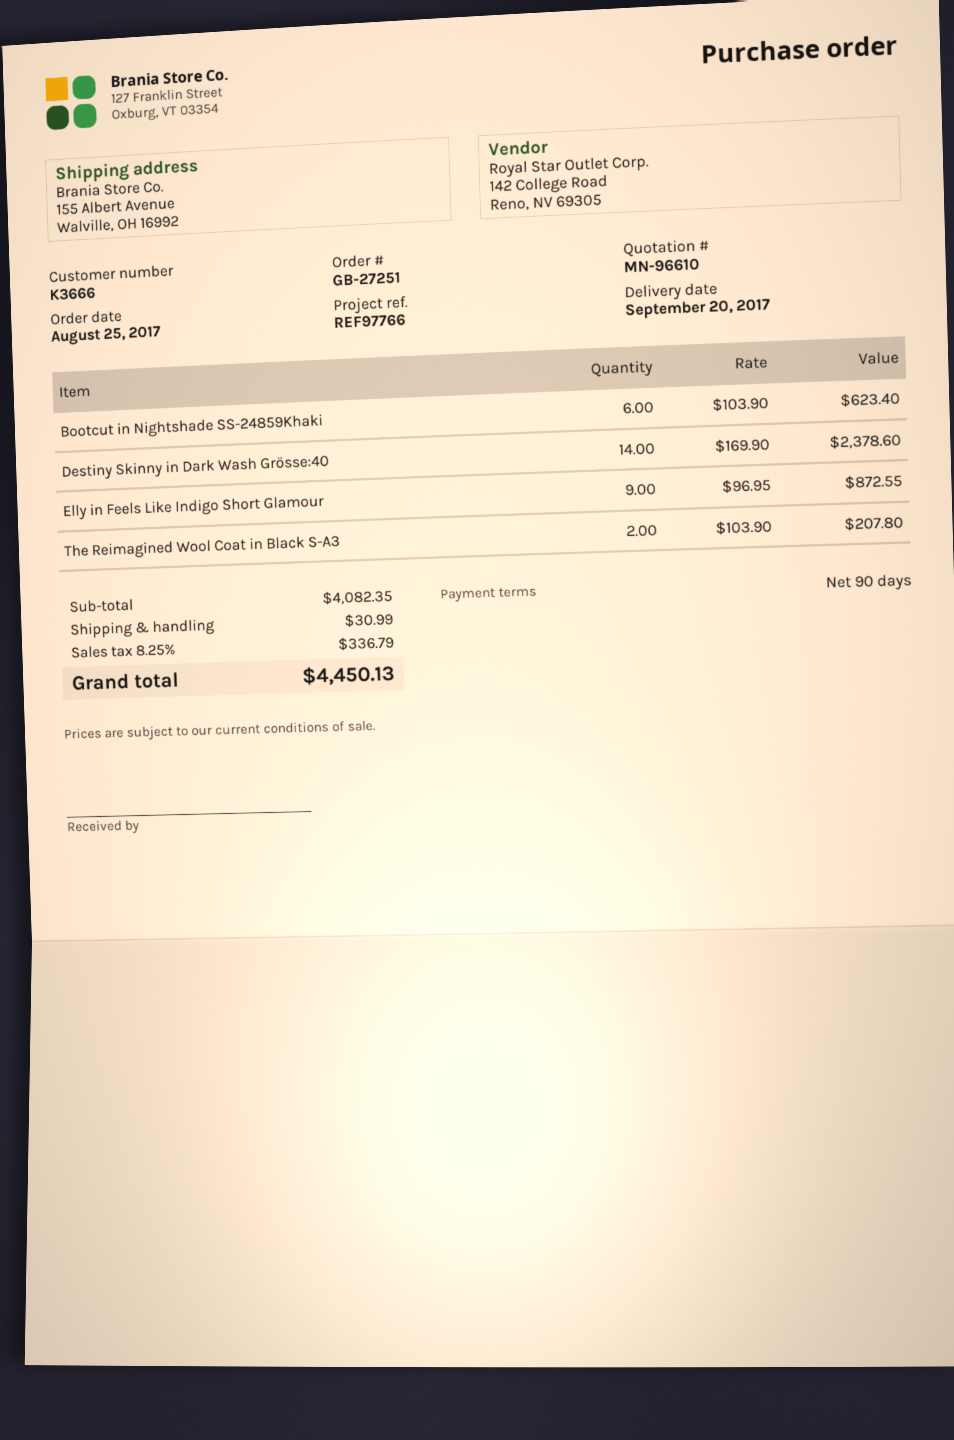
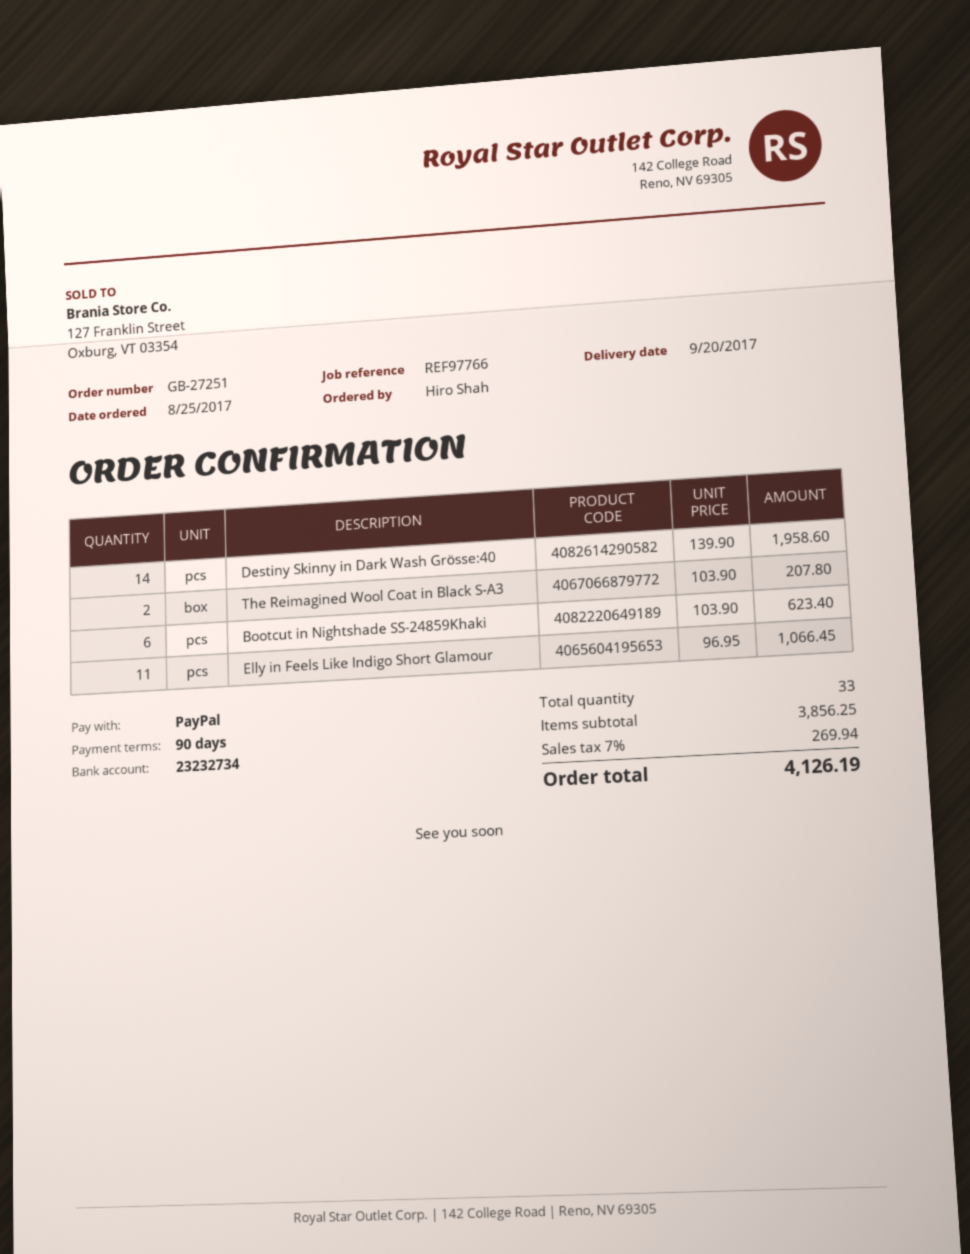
Destiny Skinny in Dark Wash Grösse:40: 14 x 169.90 = 2378.60 -> 14 x 139.90 = 1958.60
Elly in Feels Like Indigo Short Glamour: 9 x 96.95 = 872.55 -> 11 x 96.95 = 1066.45
subtotal: 4082.35 -> 3856.25
shipping: 30.99 -> none
tax: 8.25% = 336.79 -> 7% = 269.94
total: 4450.13 -> 4126.19

